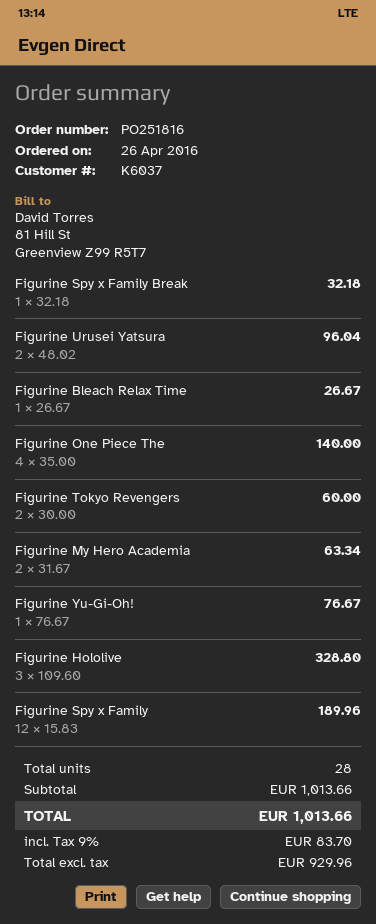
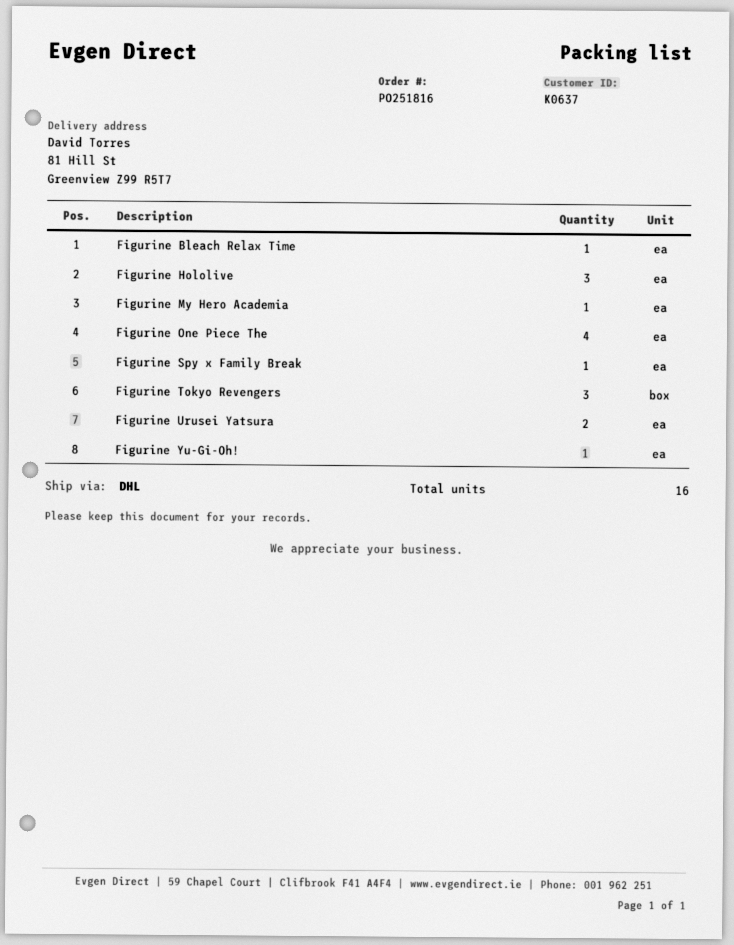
customer number: K6037 -> K0637
Figurine Tokyo Revengers: 2 -> 3
Figurine My Hero Academia: 2 -> 1
Figurine Spy x Family: 12 -> none
total quantity: 28 -> 16

